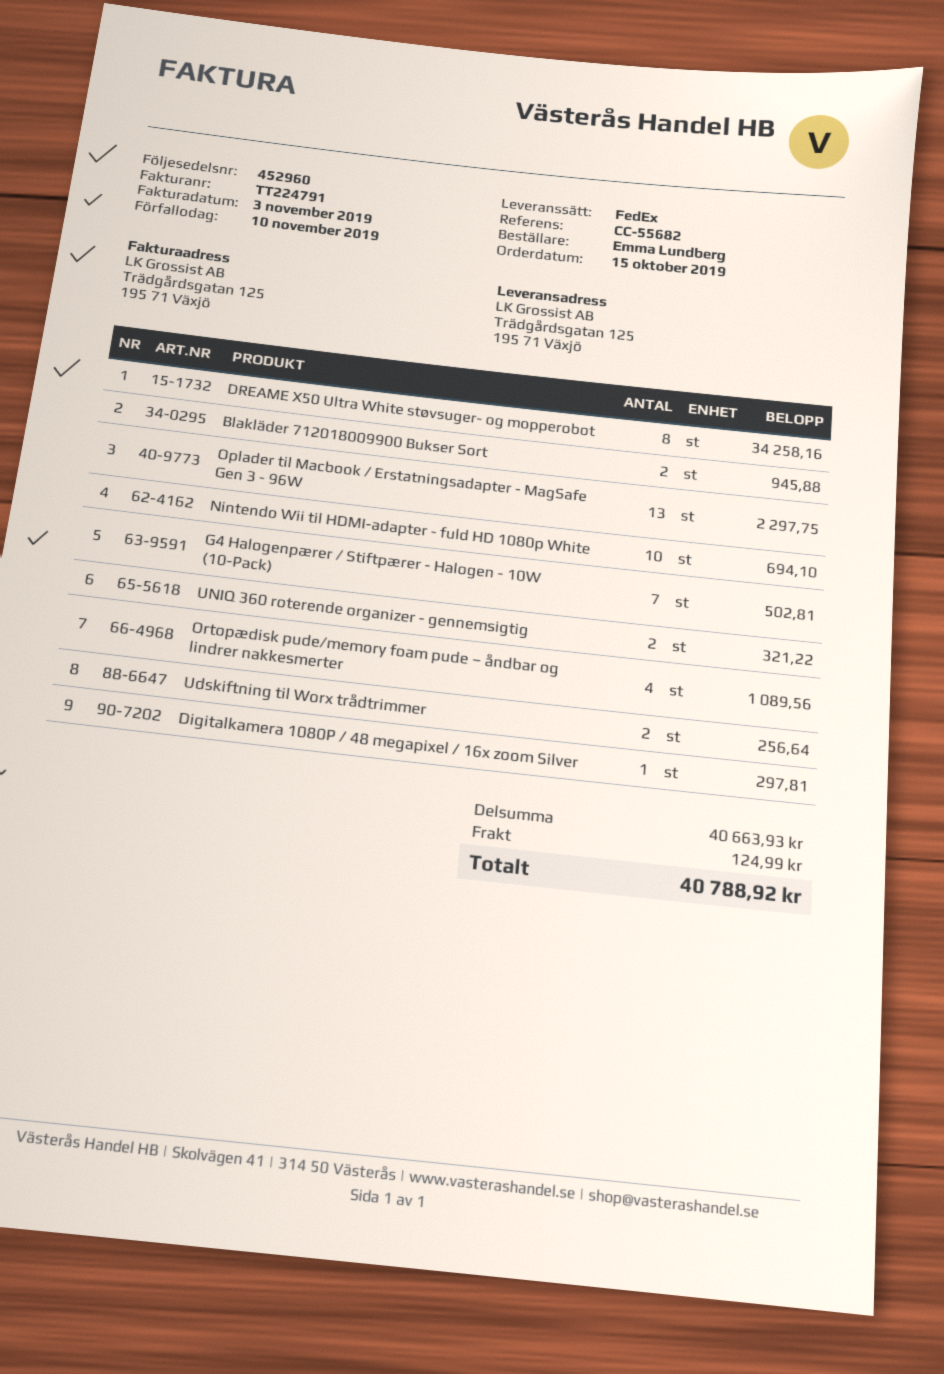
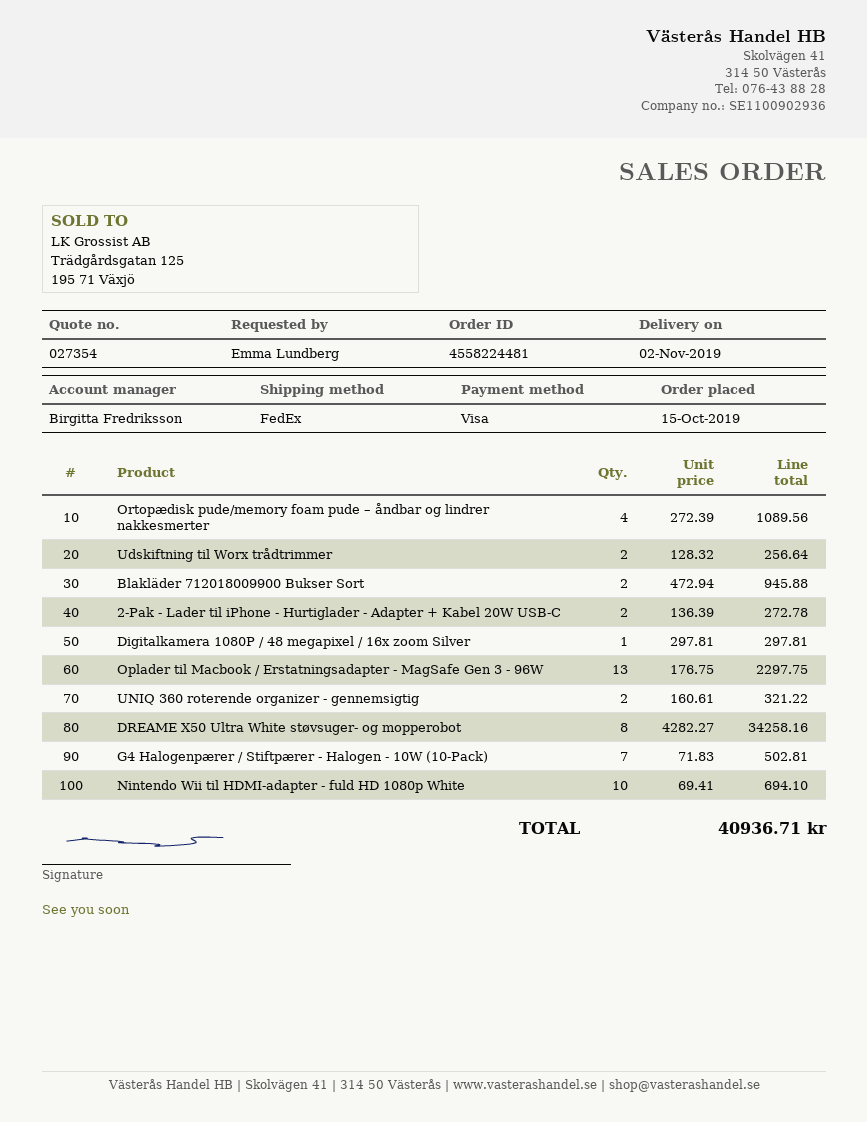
2-Pak - Lader til iPhone - Hurtiglader - Adapter + Kabel 20W USB-C: none -> 2 for 272.78
shipping: 124.99 -> none
total: 40788.92 -> 40936.71

